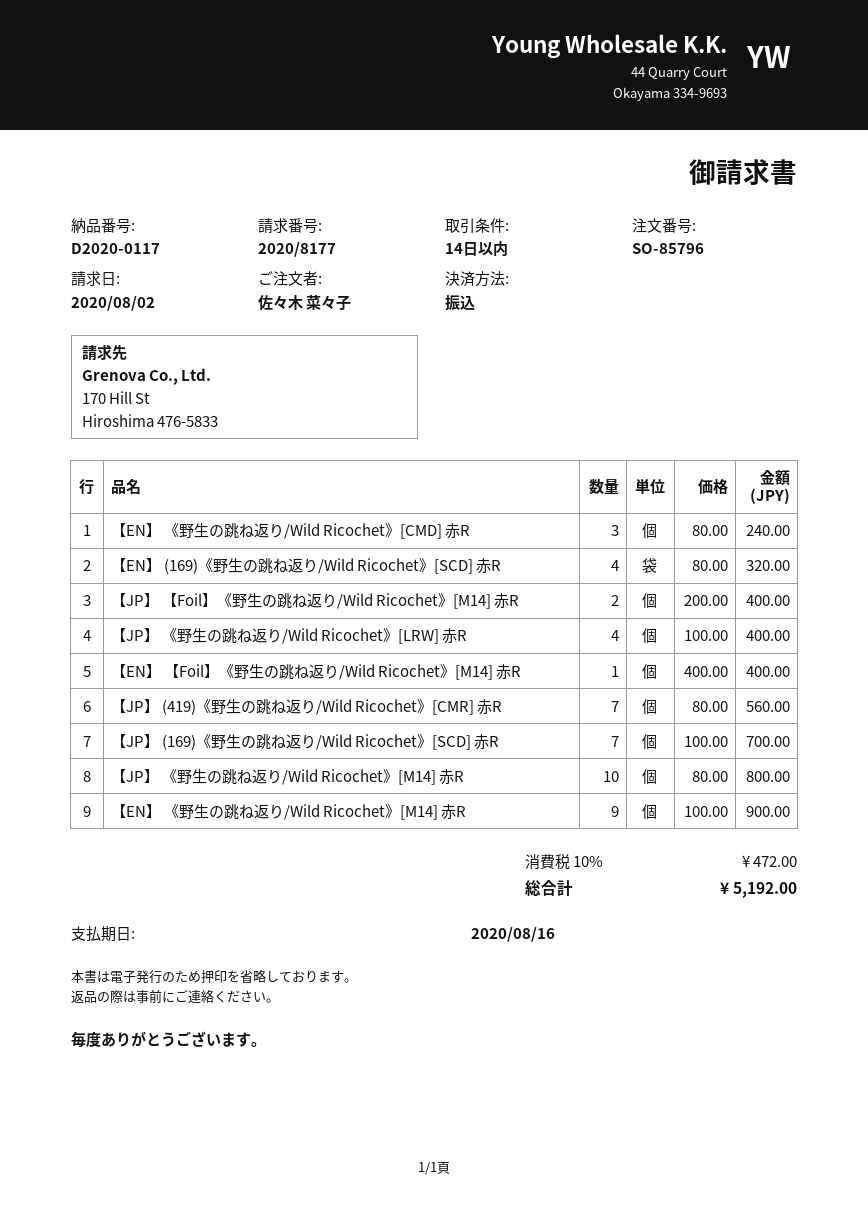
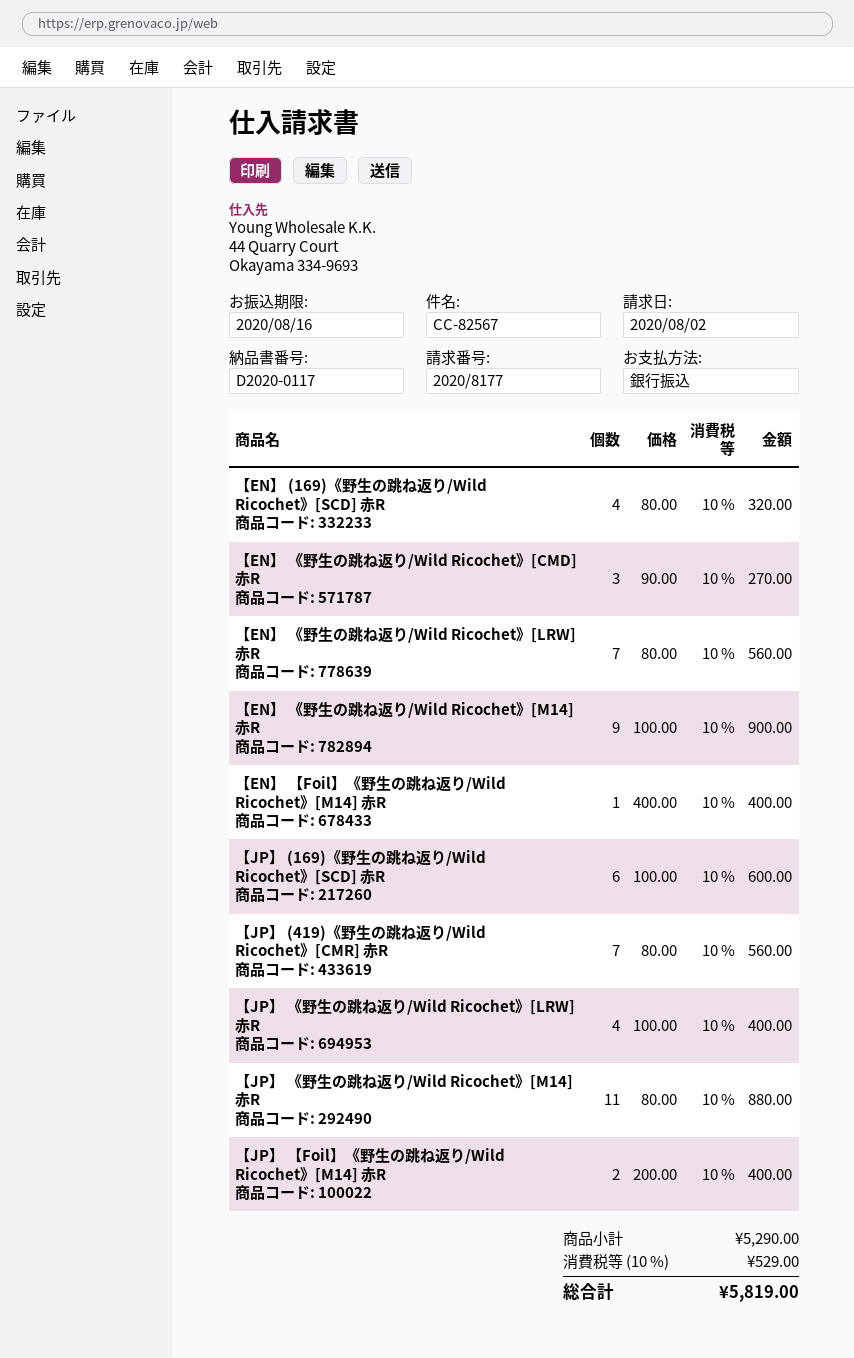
【EN】 《野生の跳ね返り/Wild Ricochet》[CMD] 赤R: 3 x 80.00 = 240.00 -> 3 x 90.00 = 270.00
【JP】 (169)《野生の跳ね返り/Wild Ricochet》[SCD] 赤R: 7 x 100.00 = 700.00 -> 6 x 100.00 = 600.00
【JP】 《野生の跳ね返り/Wild Ricochet》[M14] 赤R: 10 x 80.00 = 800.00 -> 11 x 80.00 = 880.00
【EN】 《野生の跳ね返り/Wild Ricochet》[LRW] 赤R: none -> 7 x 80.00 = 560.00
tax: 10% = 472.00 -> 10% = 529.00
total: 5192.00 -> 5819.00

